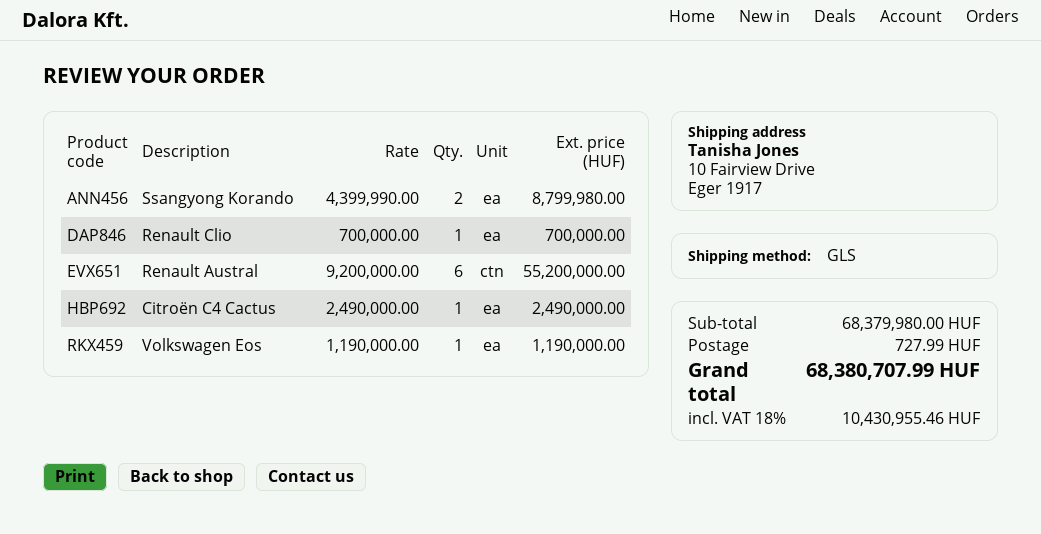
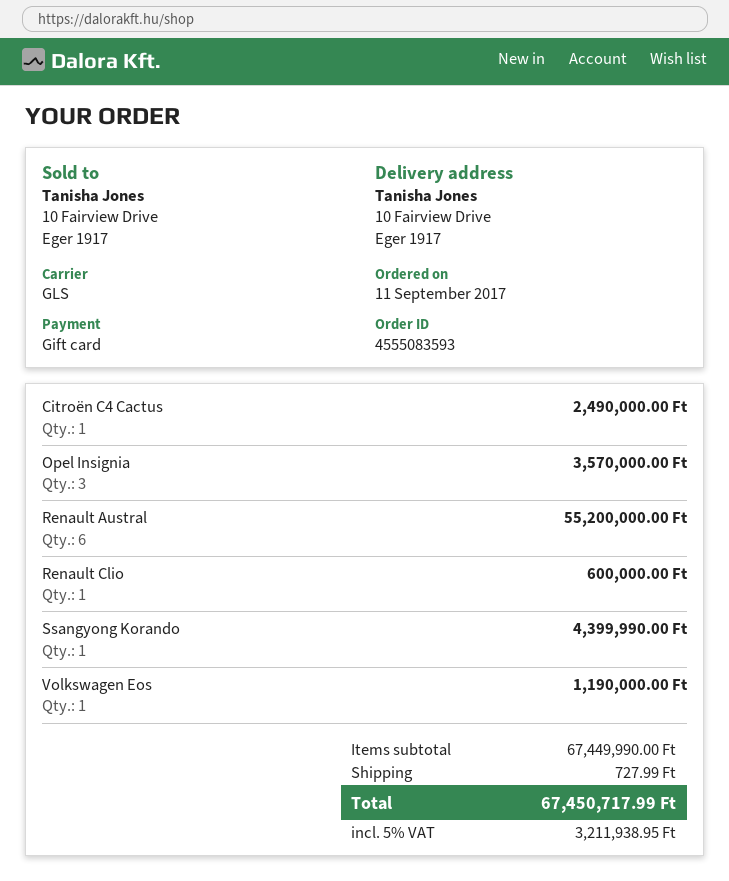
Ssangyong Korando: 2 for 8799980.00 -> 1 for 4399990.00
Renault Clio: 1 for 700000.00 -> 1 for 600000.00
Opel Insignia: none -> 3 for 3570000.00
subtotal: 68379980.00 -> 67449990.00
tax: 18% = 10430955.46 -> 5% = 3211938.95
total: 68380707.99 -> 67450717.99

